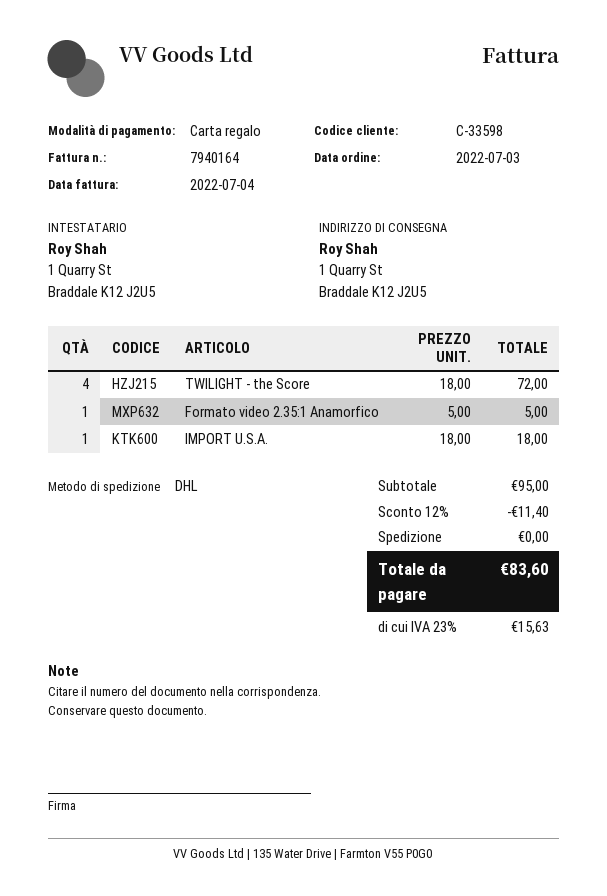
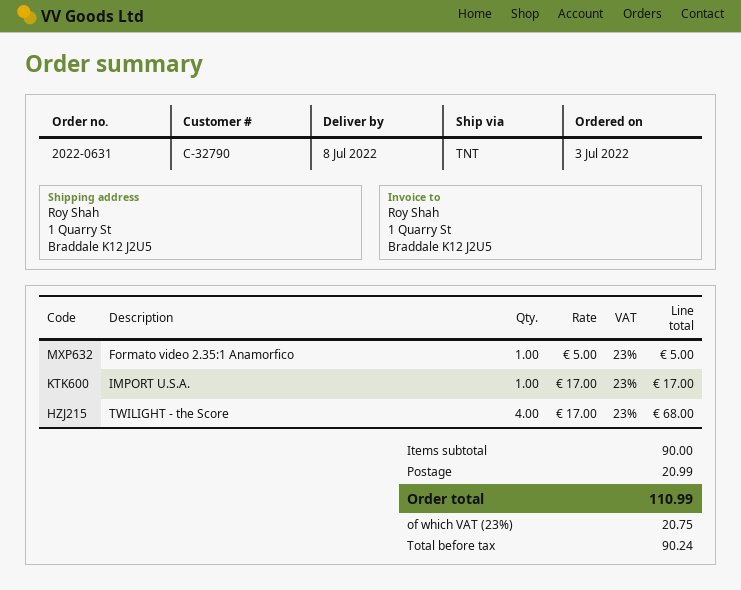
customer number: C-33598 -> C-32790
shipping method: DHL -> TNT
TWILIGHT - the Score: 4 x 18.00 = 72.00 -> 4 x 17.00 = 68.00
IMPORT U.S.A.: 1 x 18.00 = 18.00 -> 1 x 17.00 = 17.00
subtotal: 95.00 -> 90.00
discount: 12% = 11.40 -> none
shipping: 0.00 -> 20.99
tax: 23% = 15.63 -> 23% = 20.75
total: 83.60 -> 110.99

